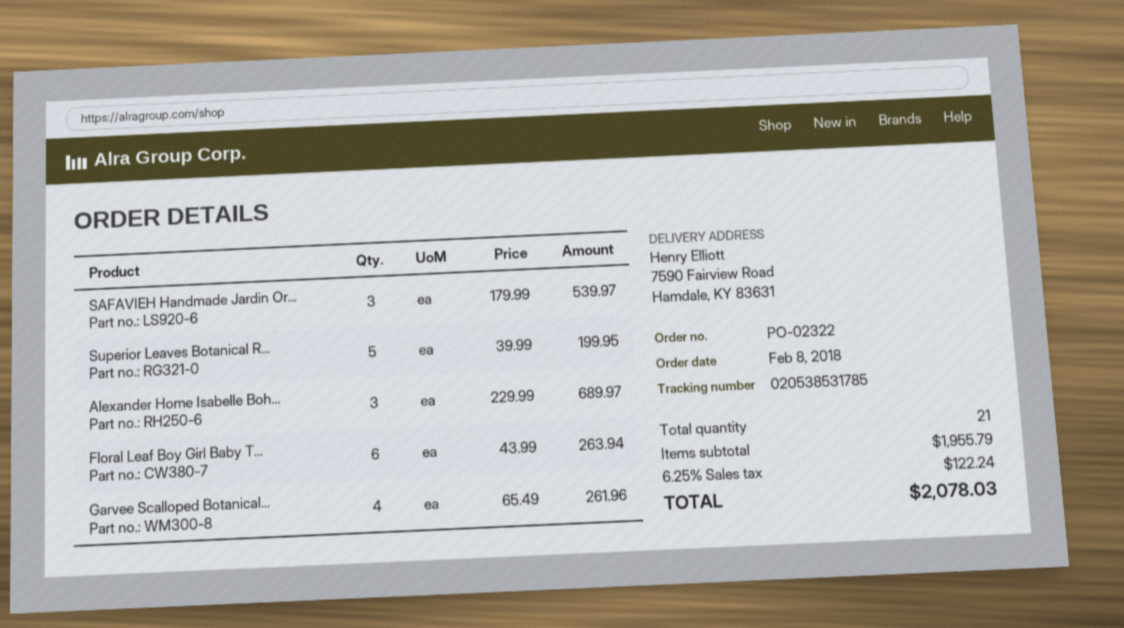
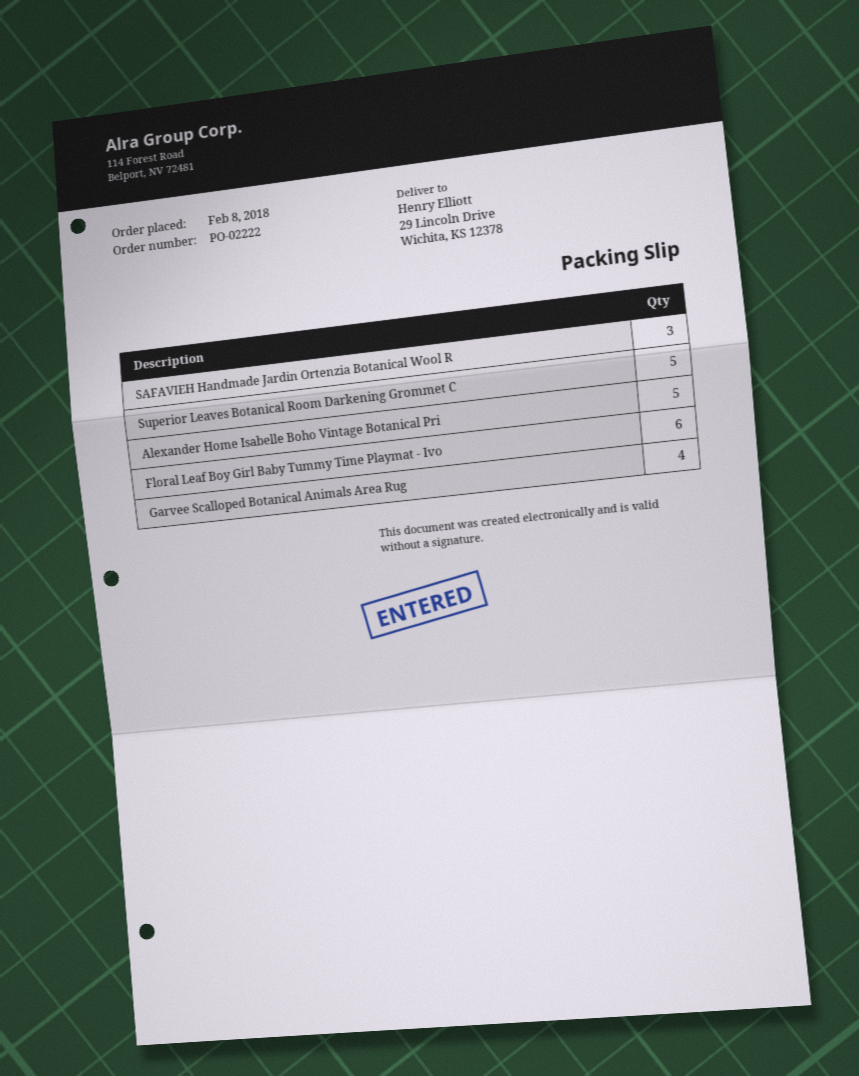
order number: PO-02322 -> PO-02222
ship to: 7590 Fairview Road, Hamdale, KY 83631 -> 29 Lincoln Drive, Wichita, KS 12378
Alexander Home Isabelle Boh...: 3 -> 5

